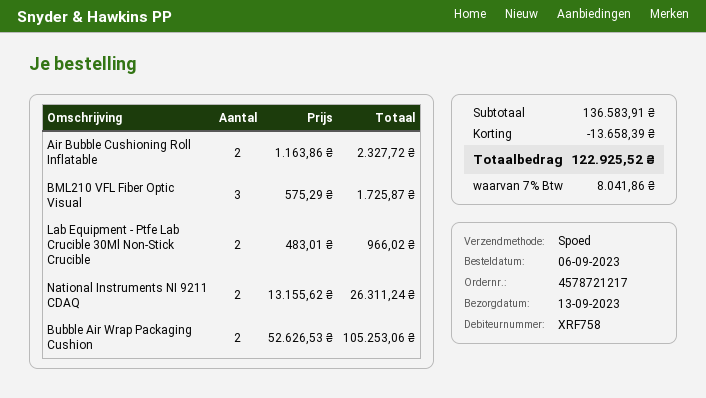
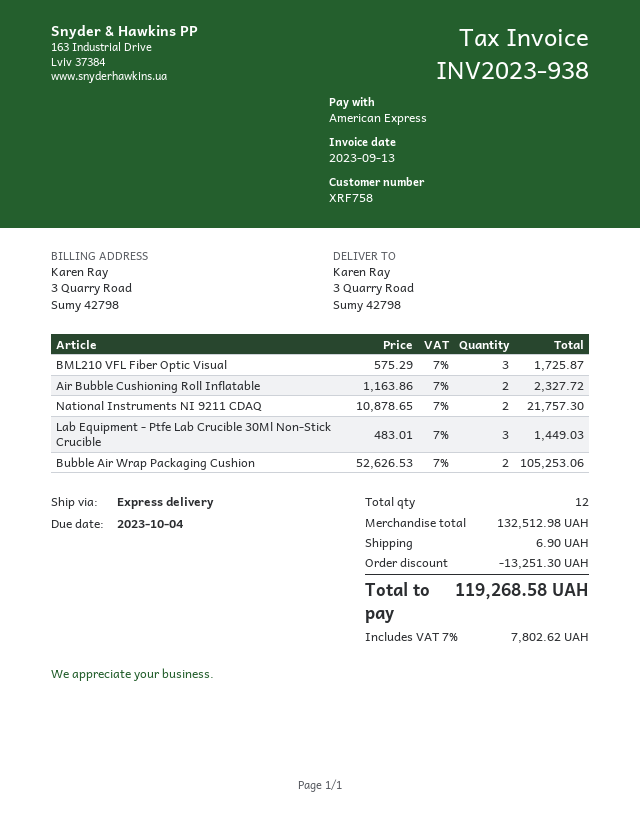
Lab Equipment - Ptfe Lab Crucible 30Ml Non-Stick Crucible: 2 x 483.01 = 966.02 -> 3 x 483.01 = 1449.03
National Instruments NI 9211 CDAQ: 2 x 13155.62 = 26311.24 -> 2 x 10878.65 = 21757.30
subtotal: 136583.91 -> 132512.98
discount: 13658.39 -> 13251.30
shipping: none -> 6.90
tax: 7% = 8041.86 -> 7% = 7802.62
total: 122925.52 -> 119268.58

